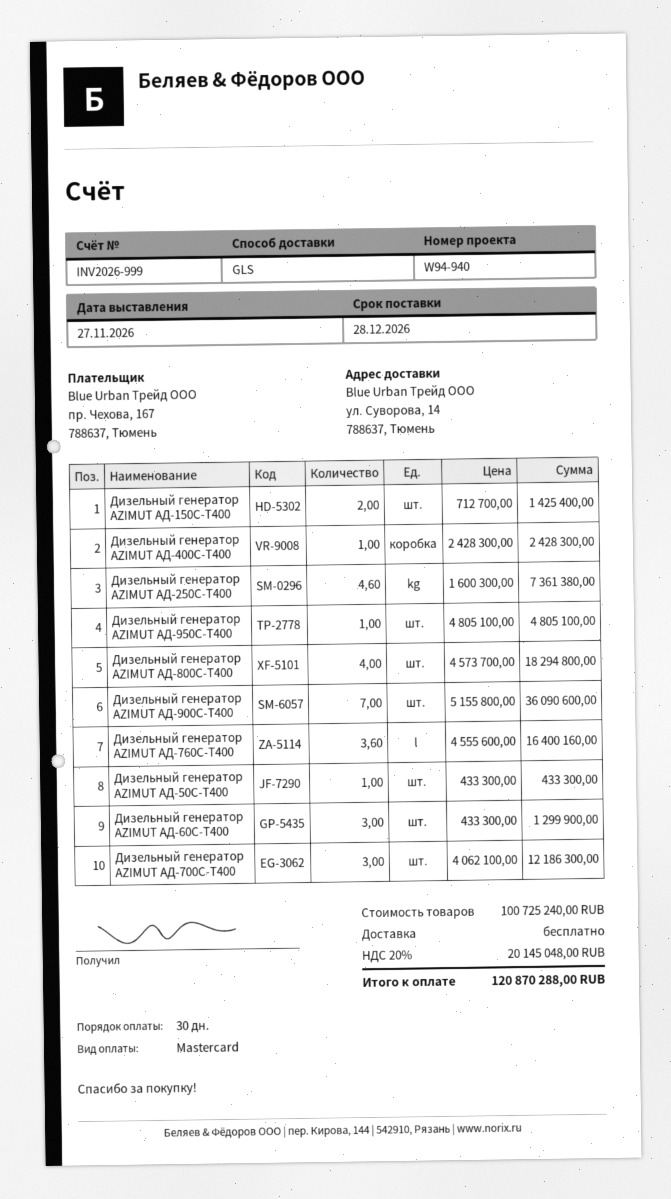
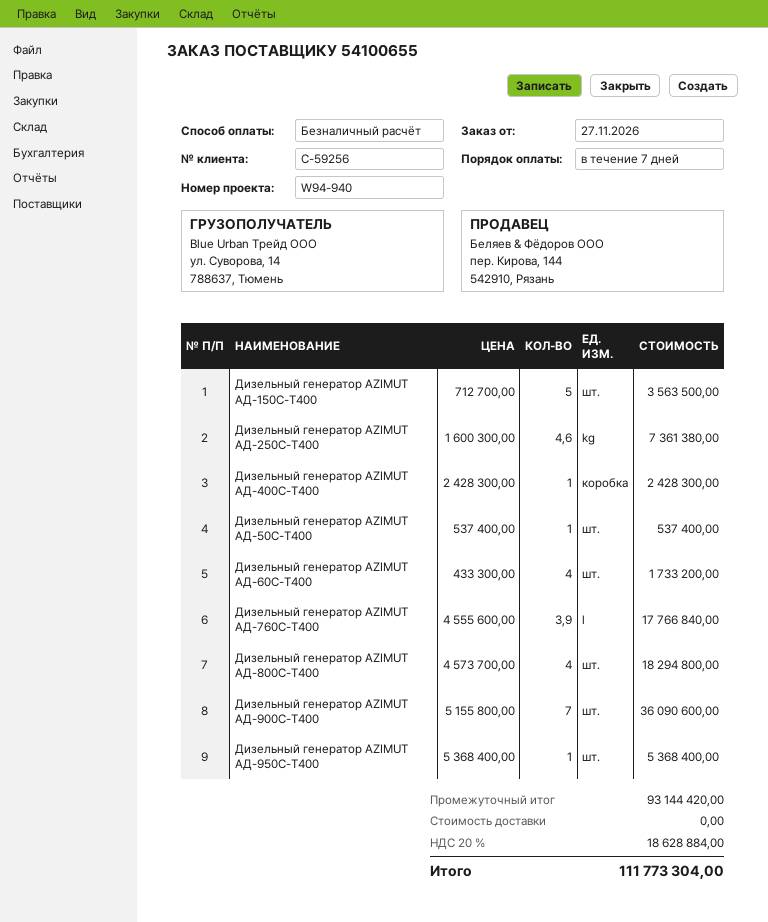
payment terms: 30 days -> 7 days
payment method: Mastercard -> bank transfer
Дизельный генератор AZIMUT АД-150С-Т400: 2 x 712700.00 = 1425400.00 -> 5 x 712700.00 = 3563500.00
Дизельный генератор AZIMUT АД-950С-Т400: 1 x 4805100.00 = 4805100.00 -> 1 x 5368400.00 = 5368400.00
Дизельный генератор AZIMUT АД-760С-Т400: 3.6 x 4555600.00 = 16400160.00 -> 3.9 x 4555600.00 = 17766840.00
Дизельный генератор AZIMUT АД-50С-Т400: 1 x 433300.00 = 433300.00 -> 1 x 537400.00 = 537400.00
Дизельный генератор AZIMUT АД-60С-Т400: 3 x 433300.00 = 1299900.00 -> 4 x 433300.00 = 1733200.00
Дизельный генератор AZIMUT АД-700С-Т400: 3 x 4062100.00 = 12186300.00 -> none
subtotal: 100725240.00 -> 93144420.00
tax: 20% = 20145048.00 -> 20% = 18628884.00
total: 120870288.00 -> 111773304.00

